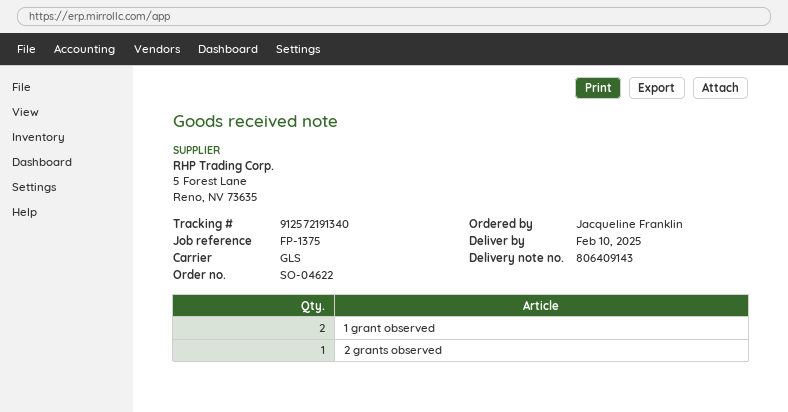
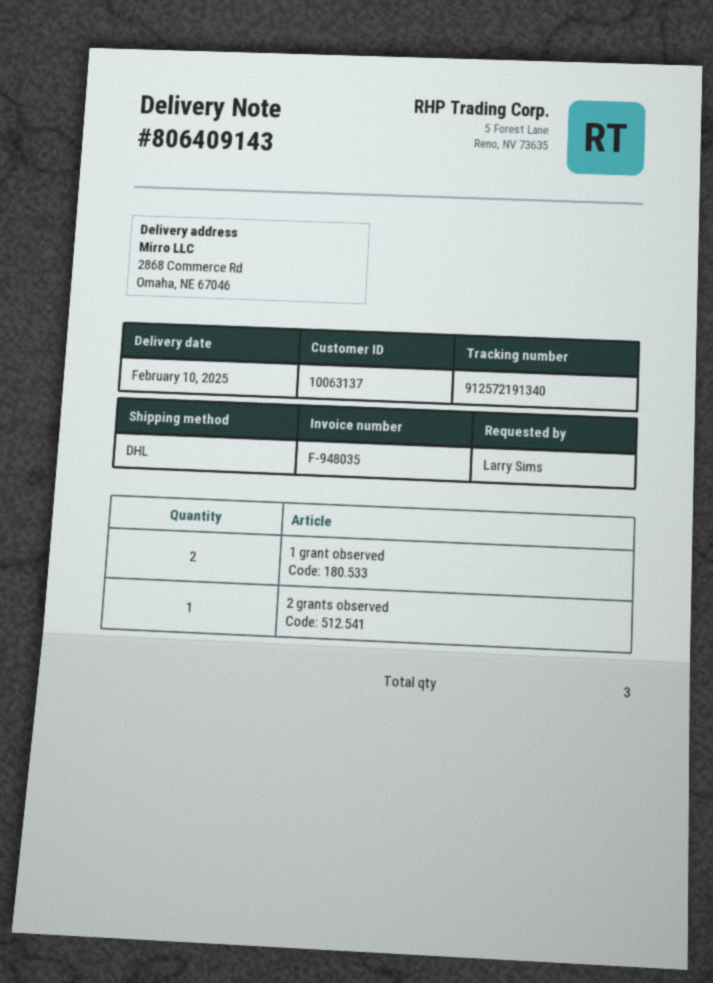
ordered by: Jacqueline Franklin -> Larry Sims
shipping method: GLS -> DHL

